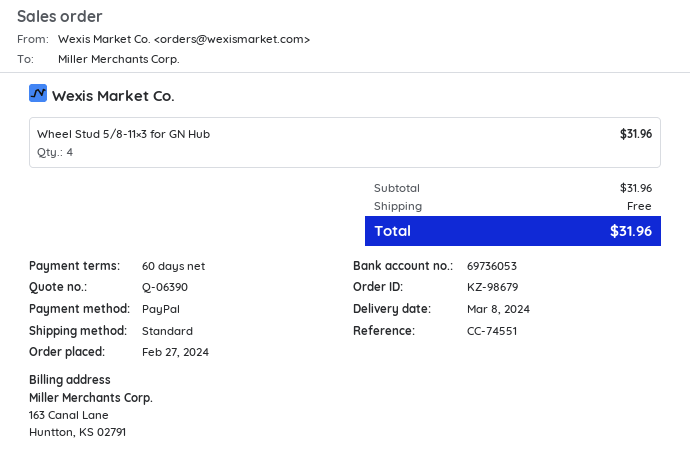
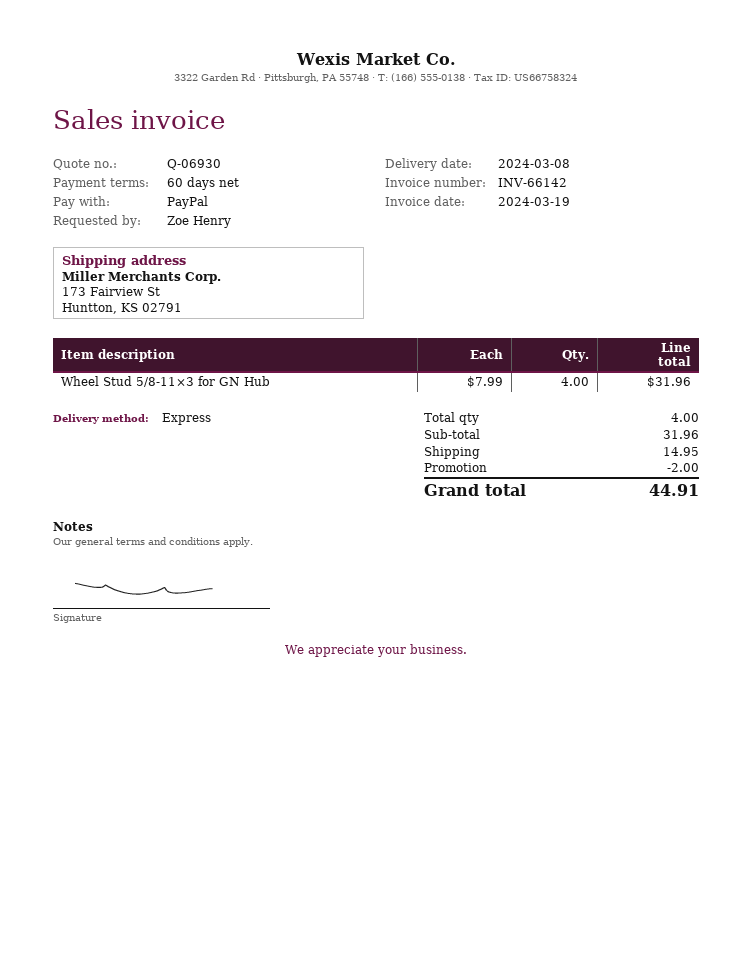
quote number: Q-06390 -> Q-06930
shipping method: standard -> express
discount: none -> 2.00
shipping: 0.00 -> 14.95
total: 31.96 -> 44.91

